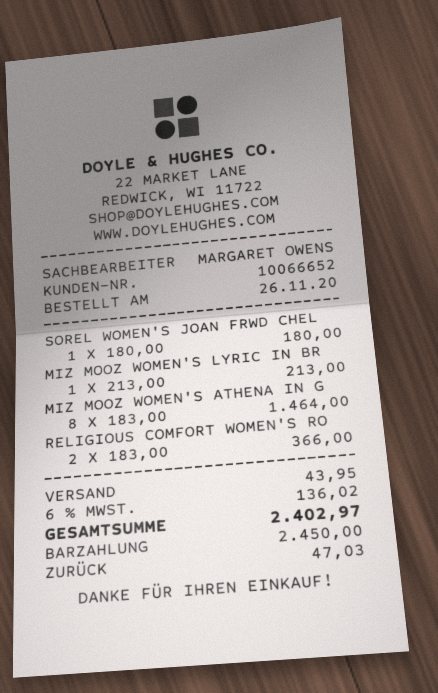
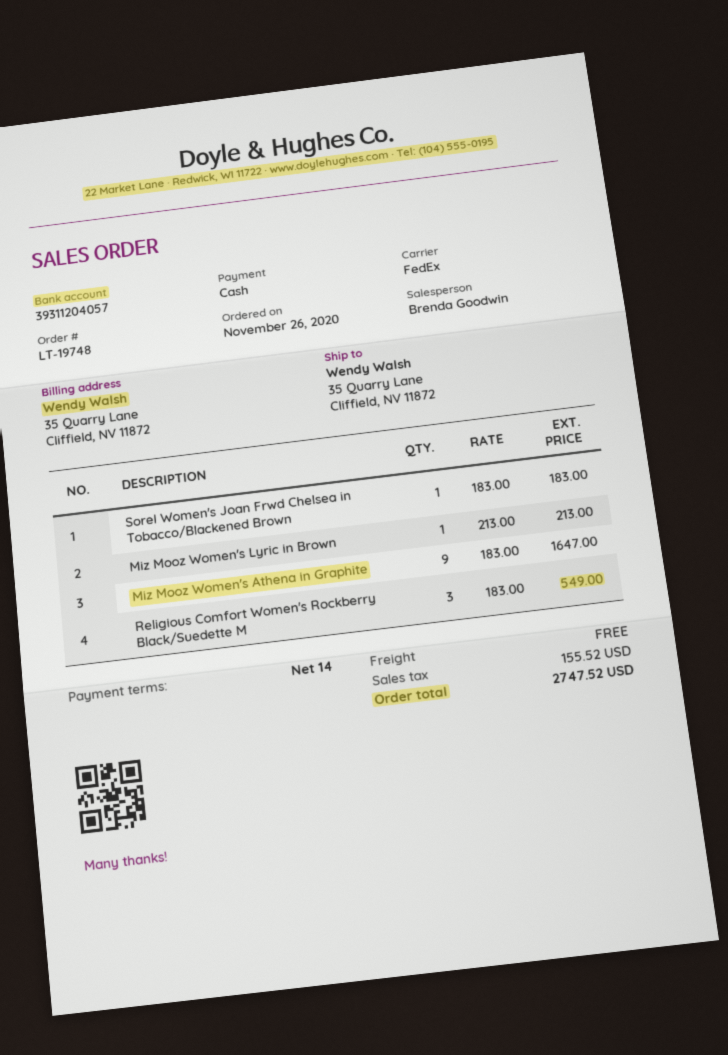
sales rep: MARGARET OWENS -> Brenda Goodwin
SOREL WOMEN'S JOAN FRWD CHEL: 1 x 180.00 = 180.00 -> 1 x 183.00 = 183.00
MIZ MOOZ WOMEN'S ATHENA IN G: 8 x 183.00 = 1464.00 -> 9 x 183.00 = 1647.00
RELIGIOUS COMFORT WOMEN'S RO: 2 x 183.00 = 366.00 -> 3 x 183.00 = 549.00
shipping: 43.95 -> 0.00
tax: 136.02 -> 155.52
total: 2402.97 -> 2747.52

